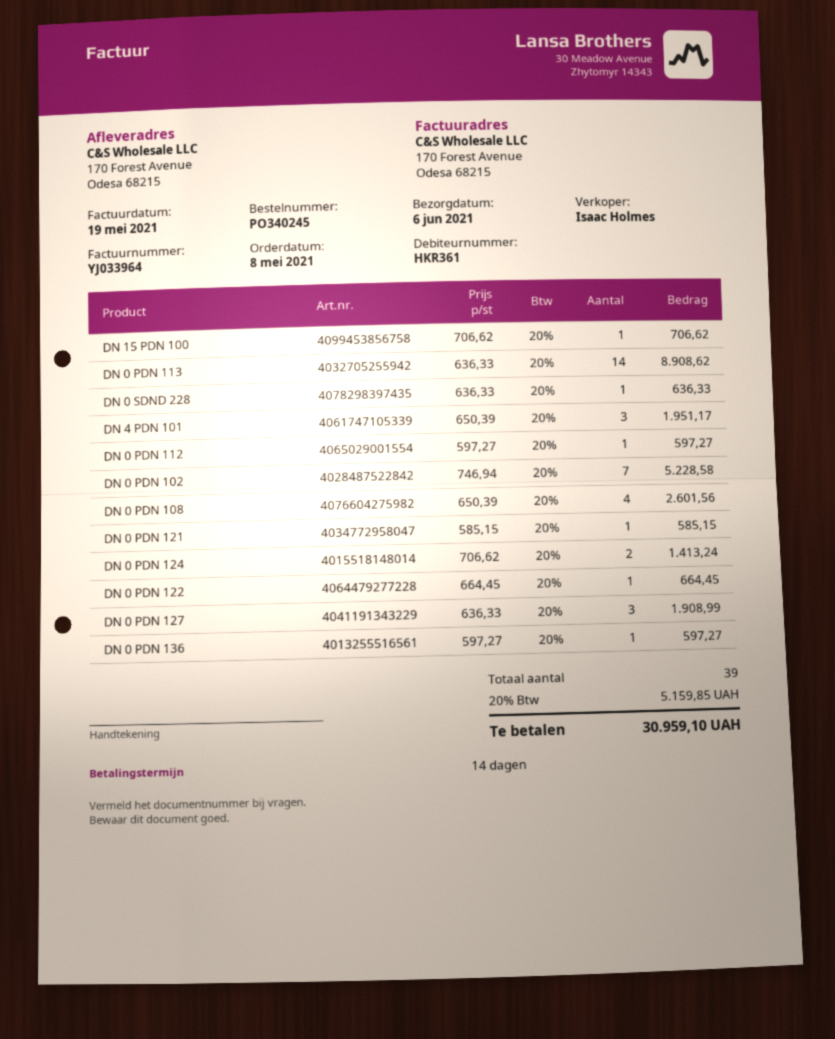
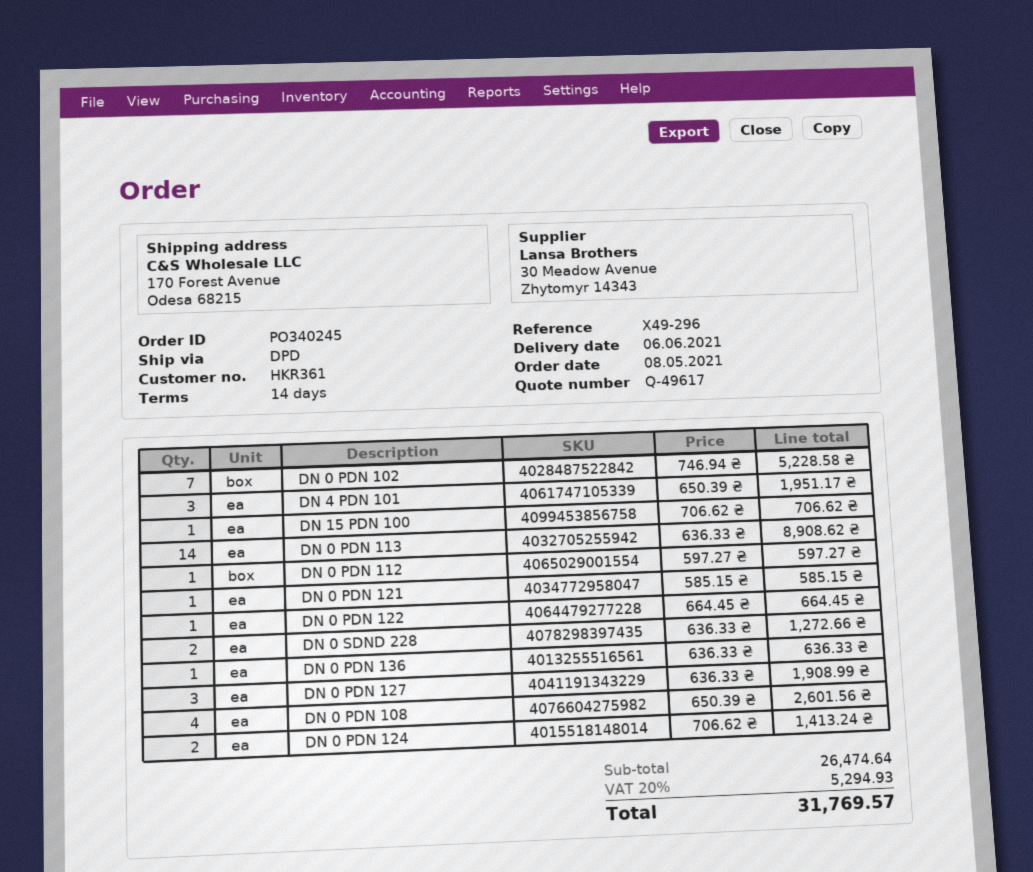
DN 0 SDND 228: 1 x 636.33 = 636.33 -> 2 x 636.33 = 1272.66
DN 0 PDN 136: 1 x 597.27 = 597.27 -> 1 x 636.33 = 636.33
tax: 20% = 5159.85 -> 20% = 5294.93
total: 30959.10 -> 31769.57

